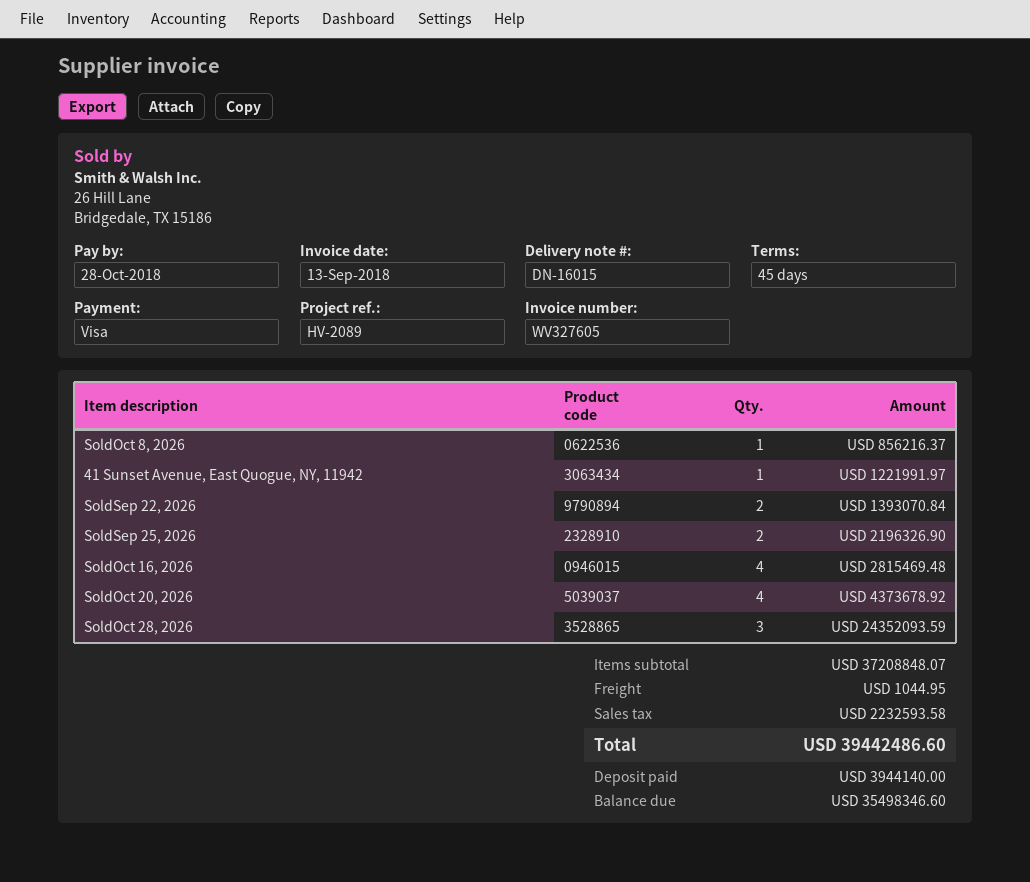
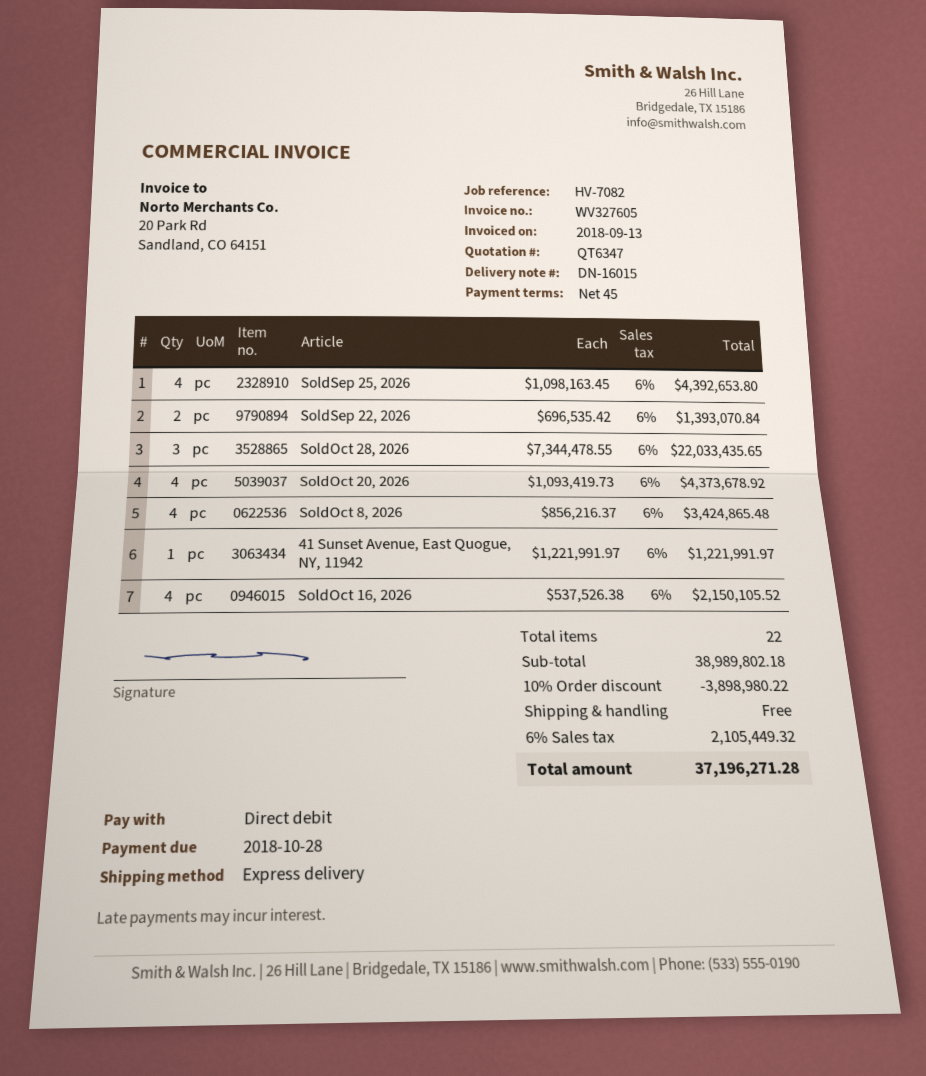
reference: HV-2089 -> HV-7082
payment method: Visa -> direct debit
SoldOct 8, 2026: 1 for 856216.37 -> 4 for 3424865.48
SoldSep 25, 2026: 2 for 2196326.90 -> 4 for 4392653.80
SoldOct 16, 2026: 4 for 2815469.48 -> 4 for 2150105.52
SoldOct 28, 2026: 3 for 24352093.59 -> 3 for 22033435.65
subtotal: 37208848.07 -> 38989802.18
discount: none -> 10% = 3898980.22
shipping: 1044.95 -> 0.00
tax: 2232593.58 -> 2105449.32
total: 39442486.60 -> 37196271.28

